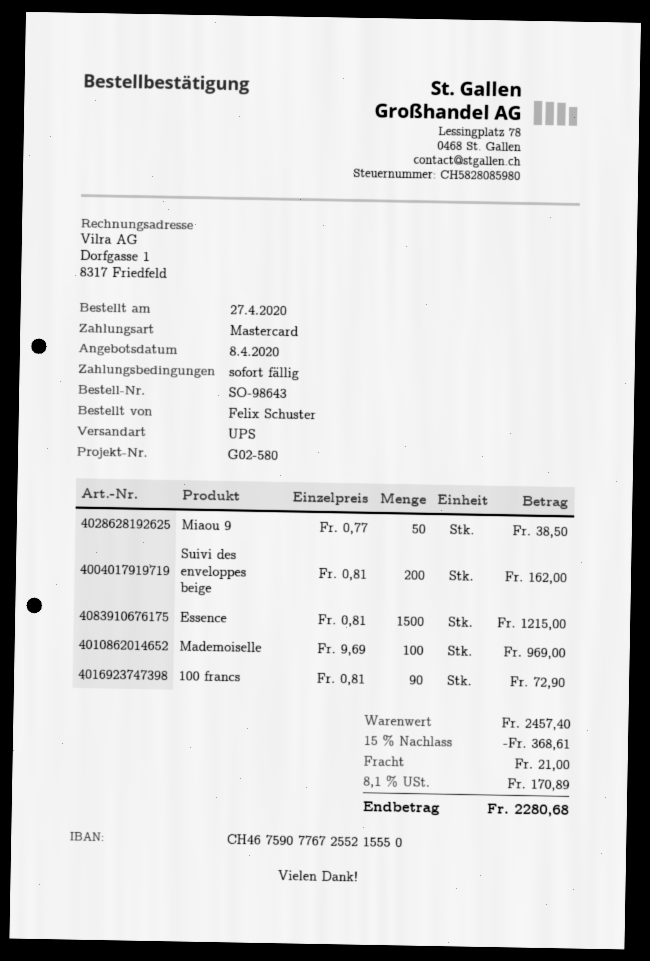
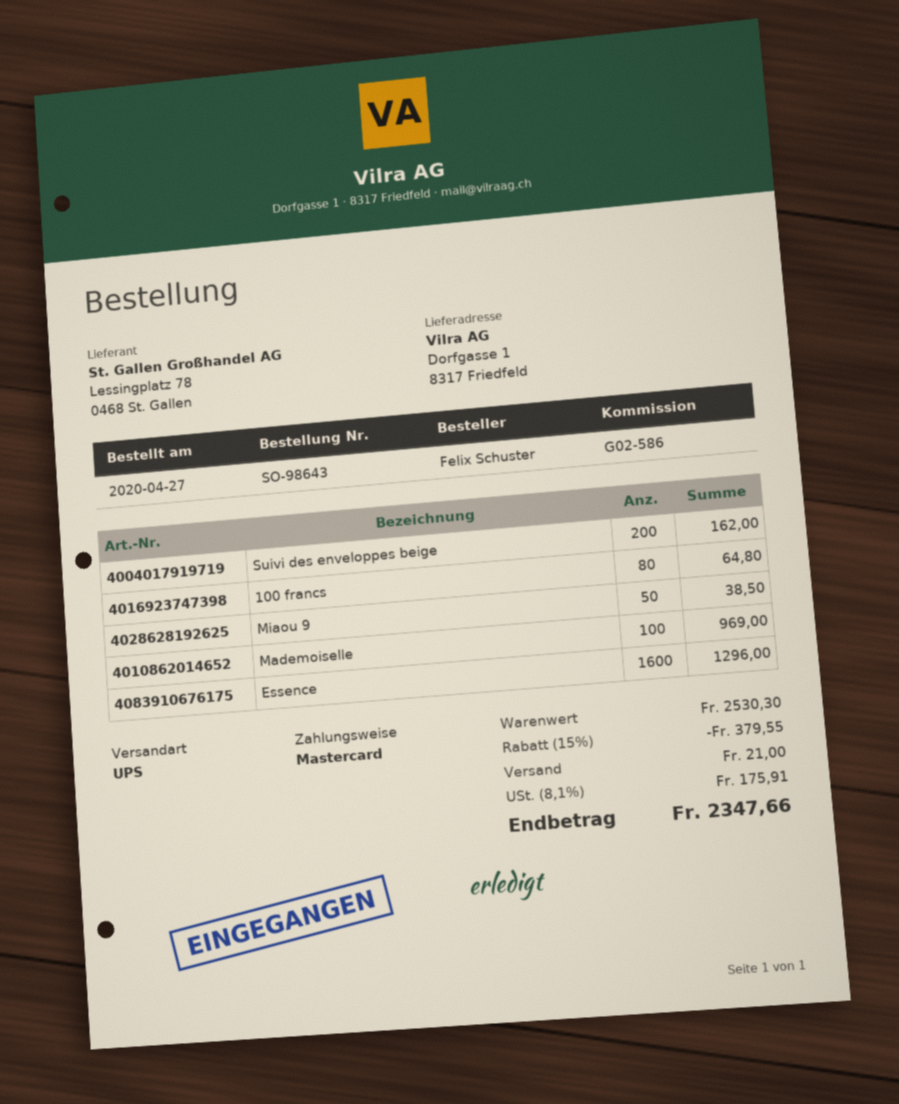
reference: G02-580 -> G02-586
Essence: 1500 for 1215.00 -> 1600 for 1296.00
100 francs: 90 for 72.90 -> 80 for 64.80
subtotal: 2457.40 -> 2530.30
discount: 15% = 368.61 -> 15% = 379.55
tax: 8.1% = 170.89 -> 8.1% = 175.91
total: 2280.68 -> 2347.66

